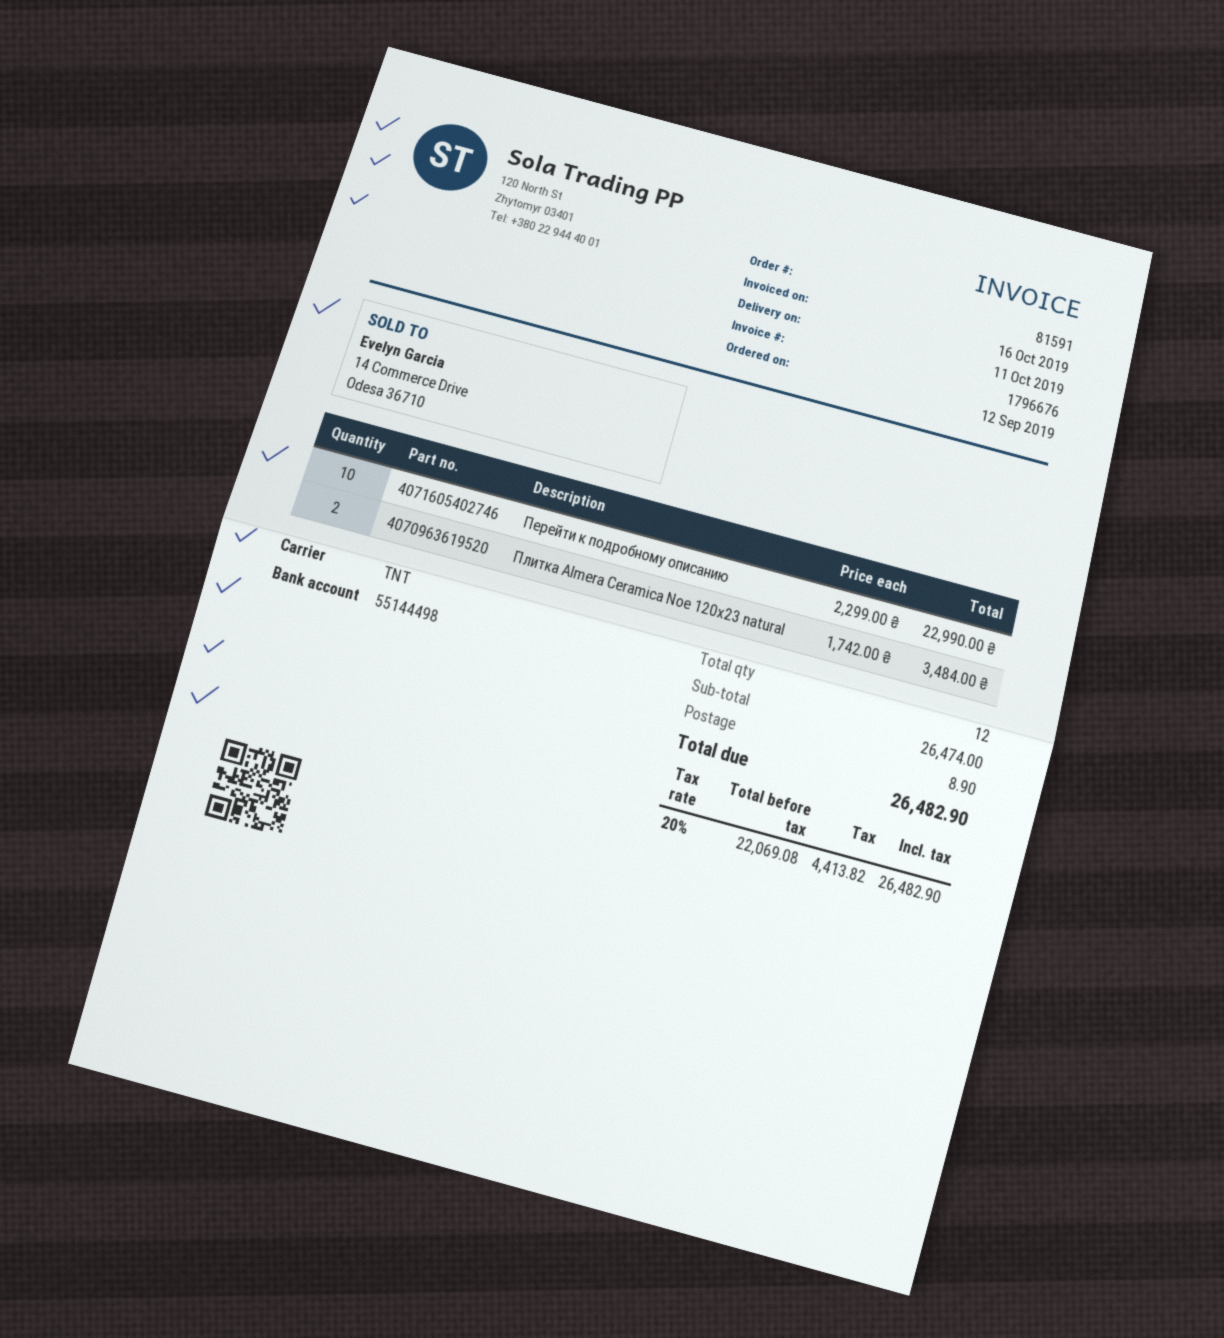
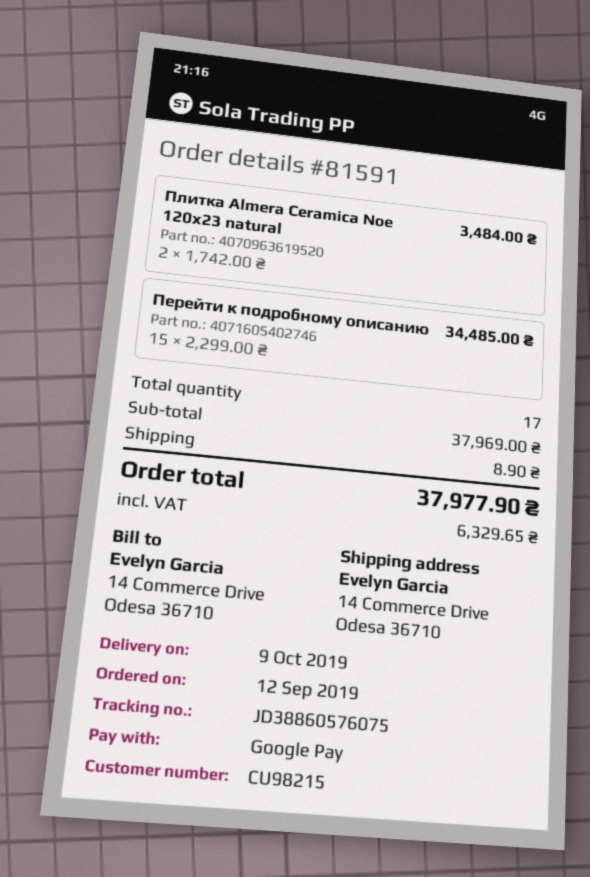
delivery date: 2019-10-11 -> 2019-10-09
Перейти к подробному описанию: 10 x 2299.00 = 22990.00 -> 15 x 2299.00 = 34485.00
total quantity: 12 -> 17
subtotal: 26474.00 -> 37969.00
tax: 4413.82 -> 6329.65
total: 26482.90 -> 37977.90

